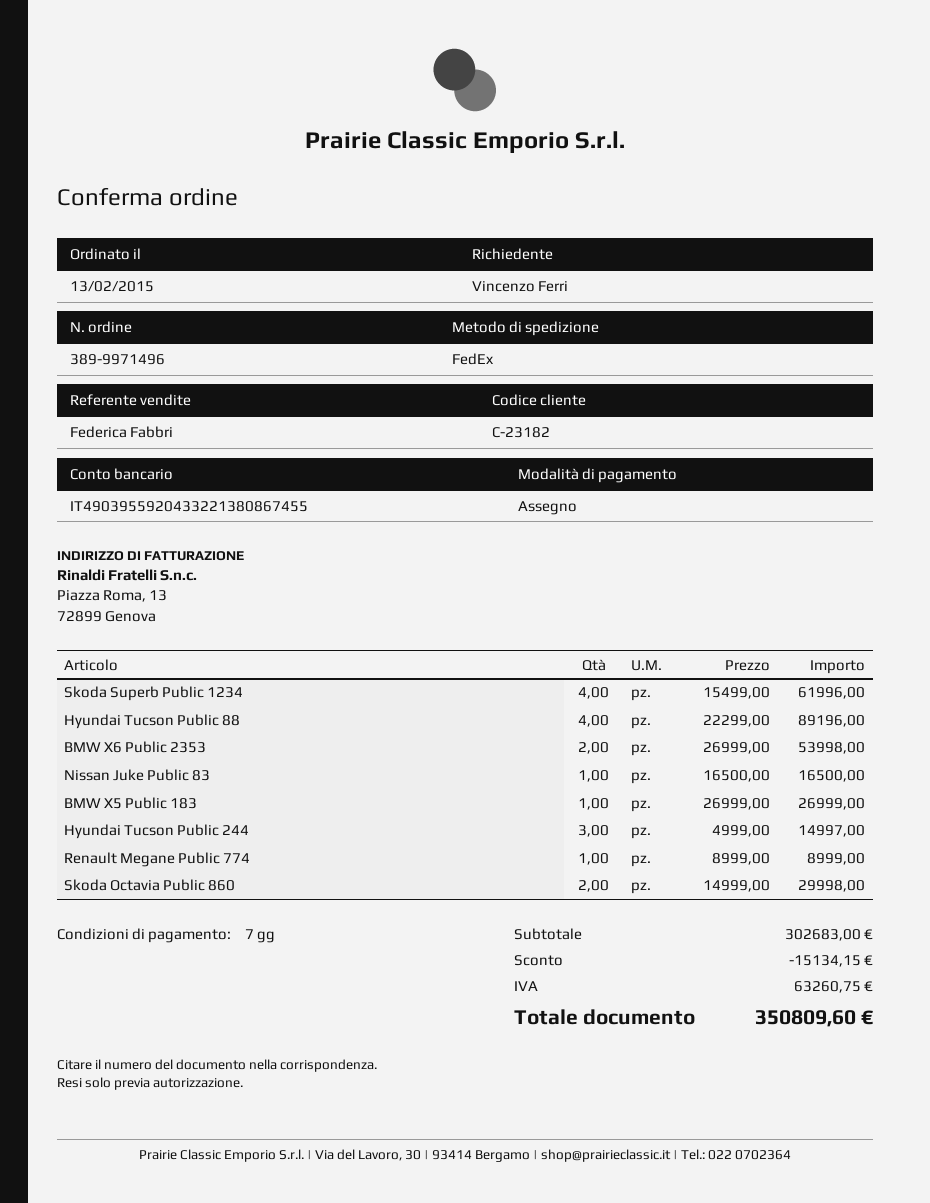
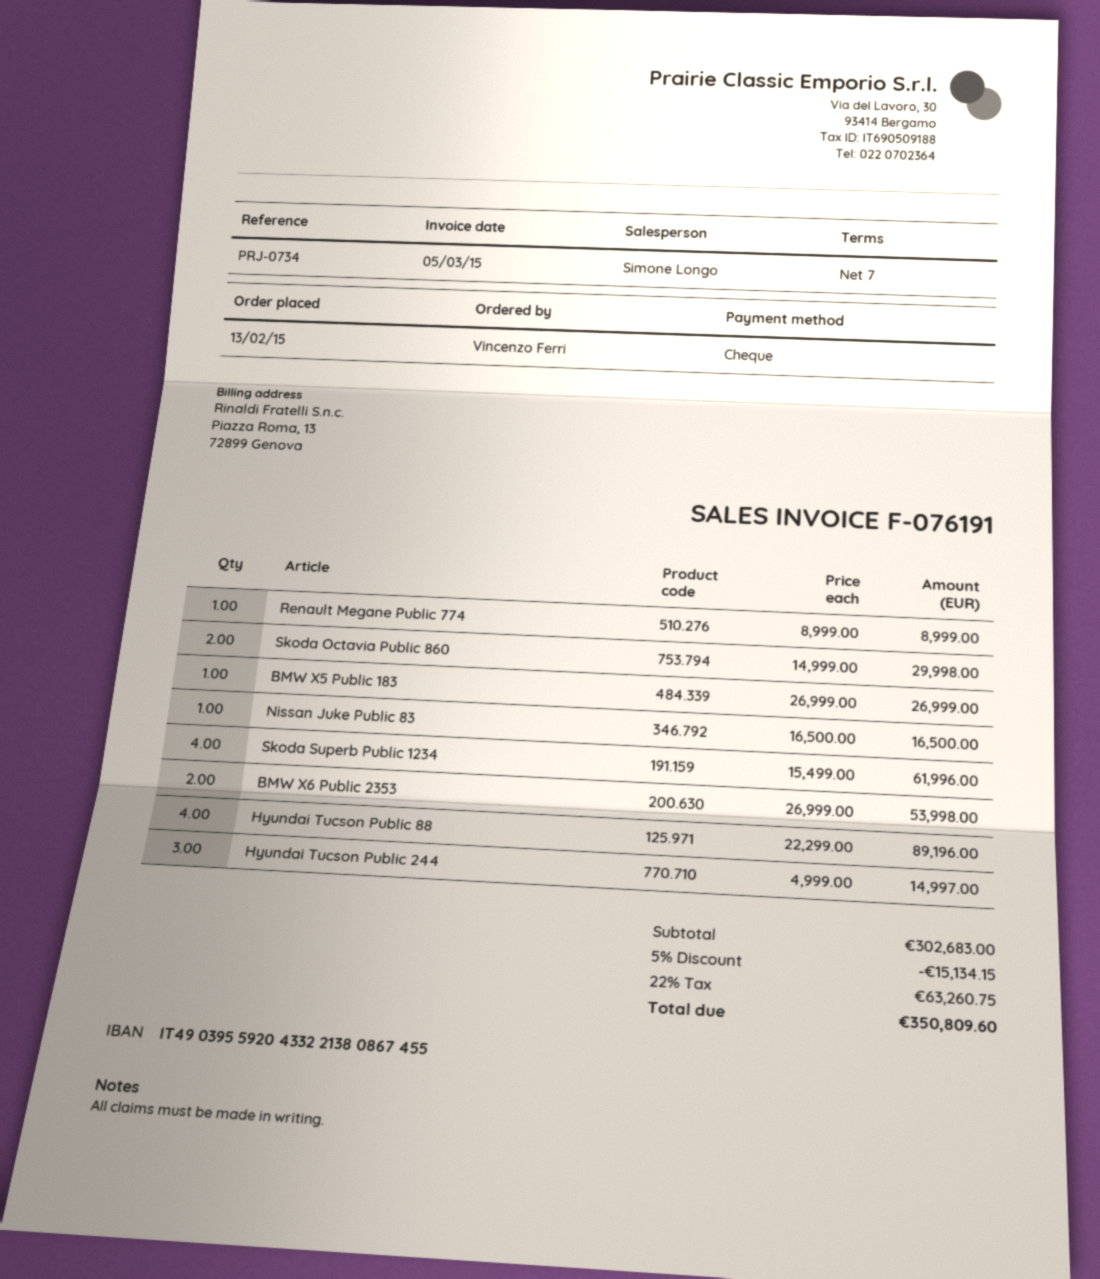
sales rep: Federica Fabbri -> Simone Longo

